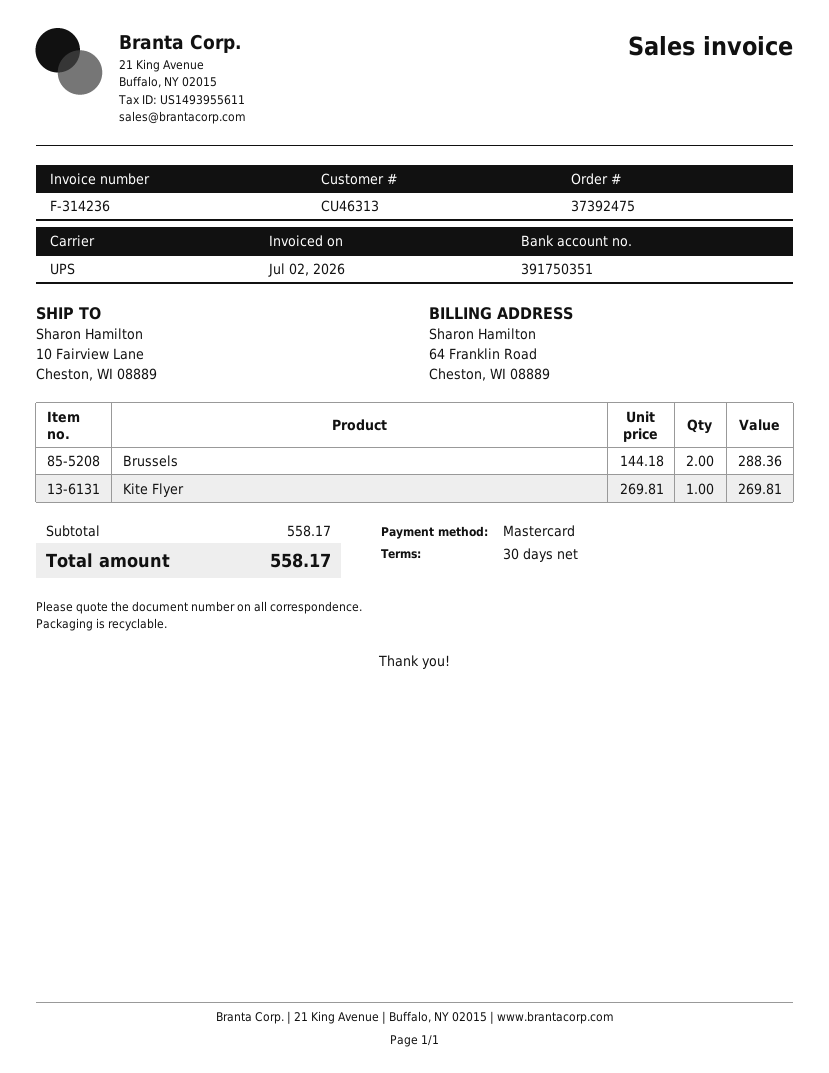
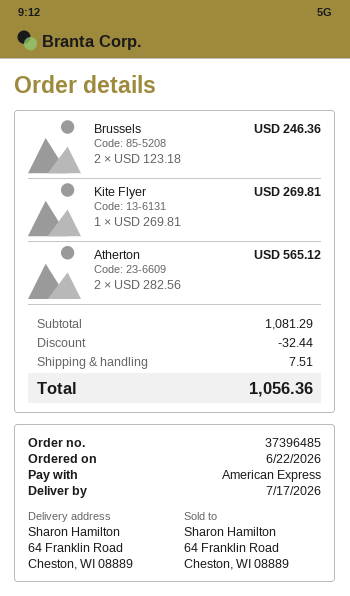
order number: 37392475 -> 37396485
payment method: Mastercard -> American Express
ship to: 10 Fairview Lane, Cheston, WI 08889 -> 64 Franklin Road, Cheston, WI 08889
Brussels: 2 x 144.18 = 288.36 -> 2 x 123.18 = 246.36
Atherton: none -> 2 x 282.56 = 565.12
subtotal: 558.17 -> 1081.29
discount: none -> 32.44
shipping: none -> 7.51
total: 558.17 -> 1056.36

